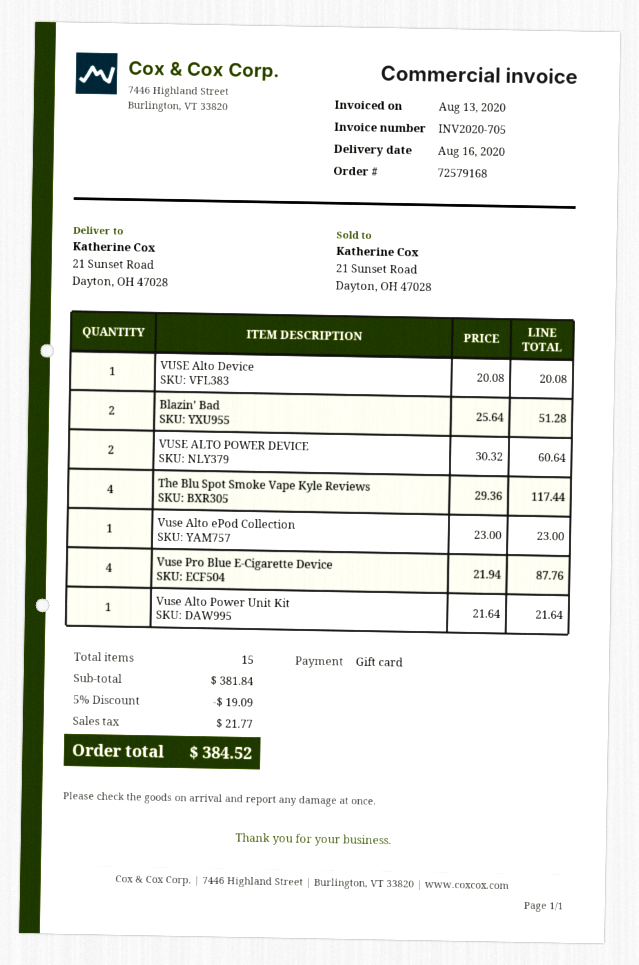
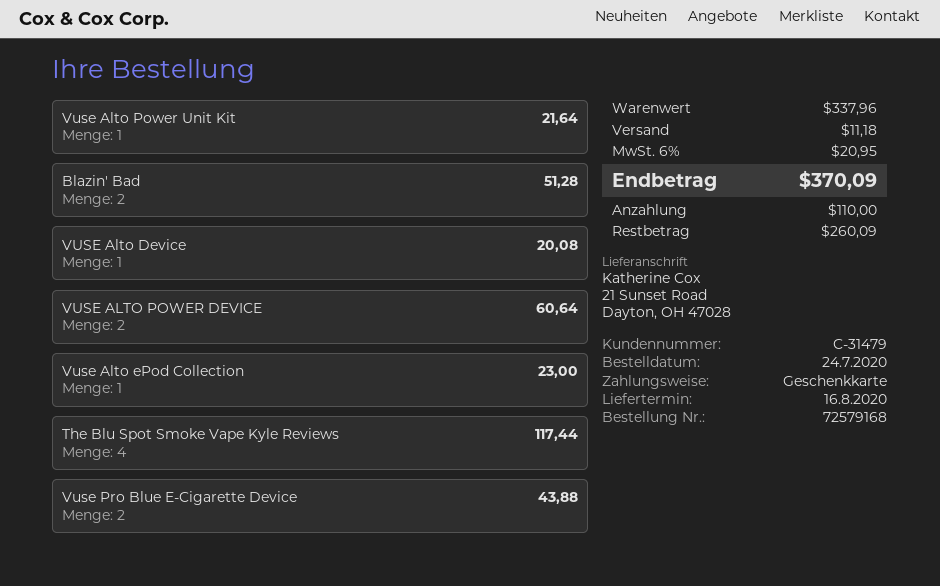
Vuse Pro Blue E-Cigarette Device: 4 for 87.76 -> 2 for 43.88
subtotal: 381.84 -> 337.96
discount: 5% = 19.09 -> none
shipping: none -> 11.18
tax: 21.77 -> 20.95
total: 384.52 -> 370.09

